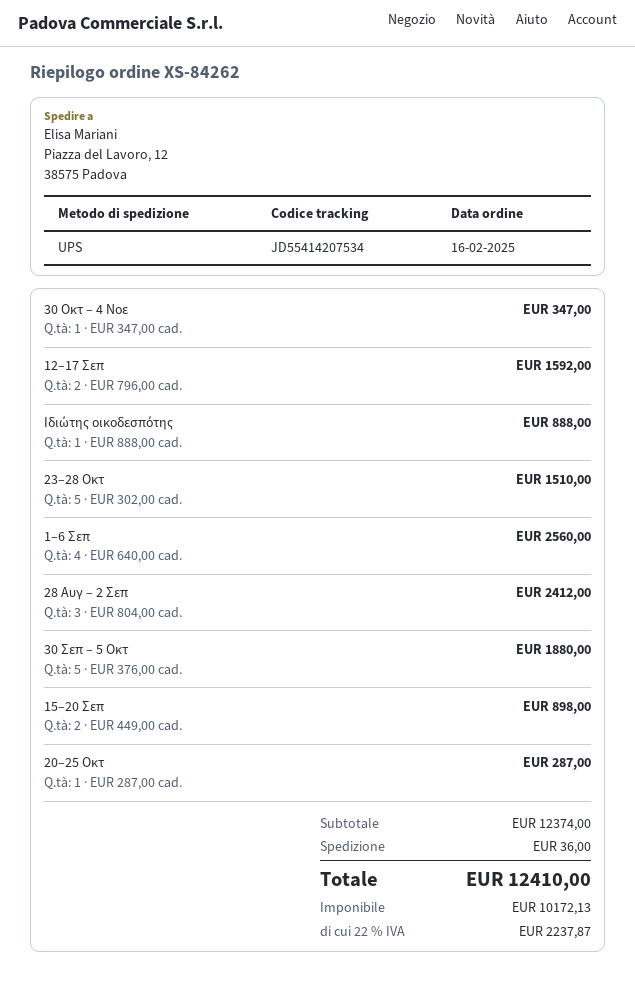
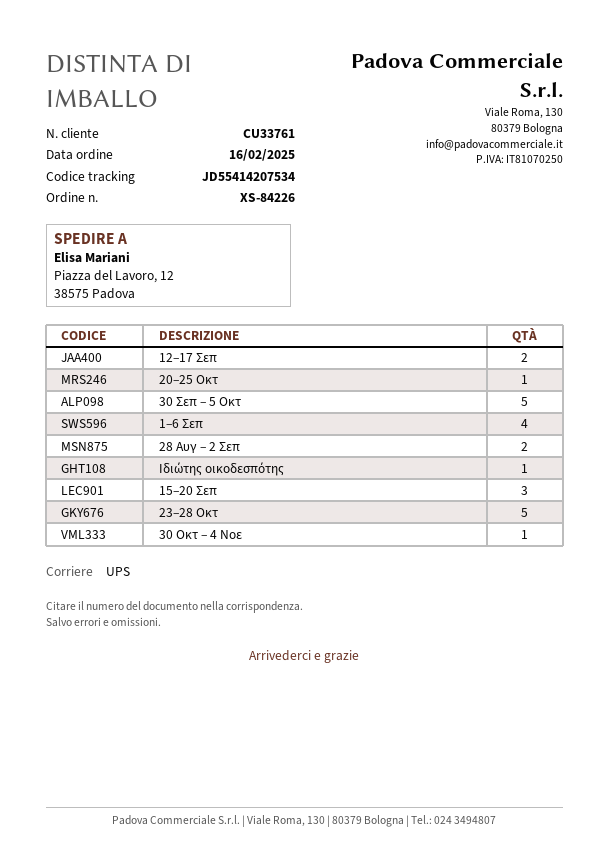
order number: XS-84262 -> XS-84226
28 Αυγ – 2 Σεπ: 3 -> 2
15–20 Σεπ: 2 -> 3

